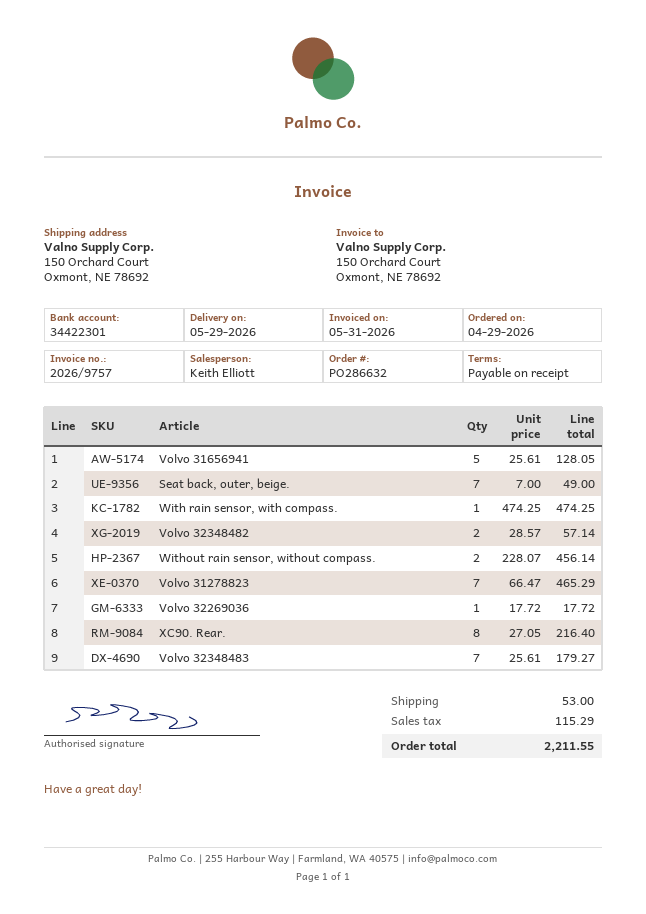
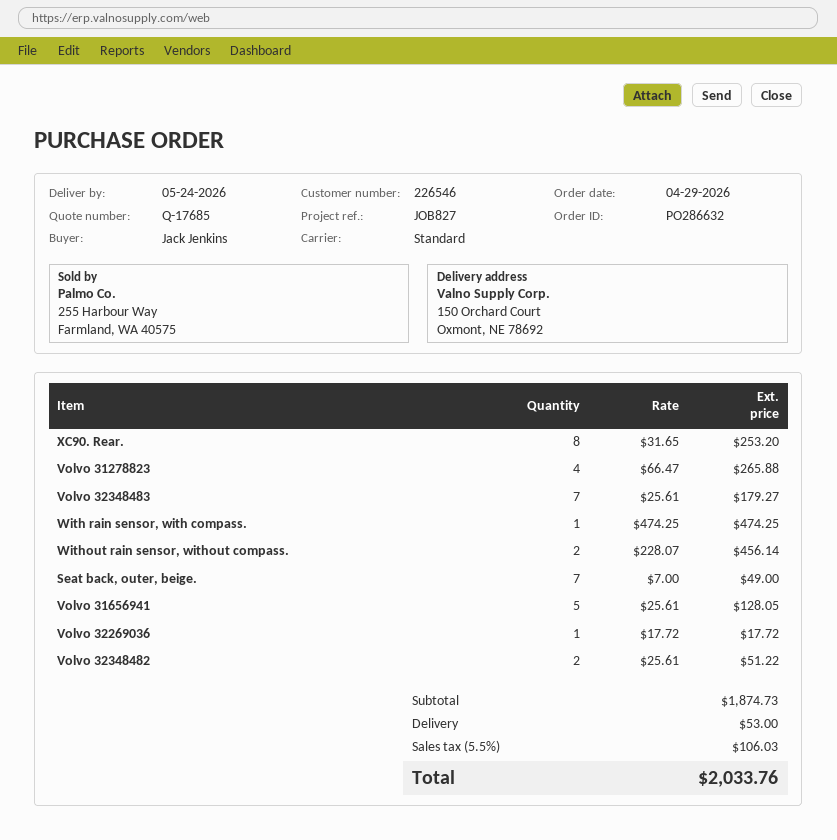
delivery date: 2026-05-29 -> 2026-05-24
Volvo 32348482: 2 x 28.57 = 57.14 -> 2 x 25.61 = 51.22
Volvo 31278823: 7 x 66.47 = 465.29 -> 4 x 66.47 = 265.88
XC90. Rear.: 8 x 27.05 = 216.40 -> 8 x 31.65 = 253.20
tax: 115.29 -> 106.03
total: 2211.55 -> 2033.76

